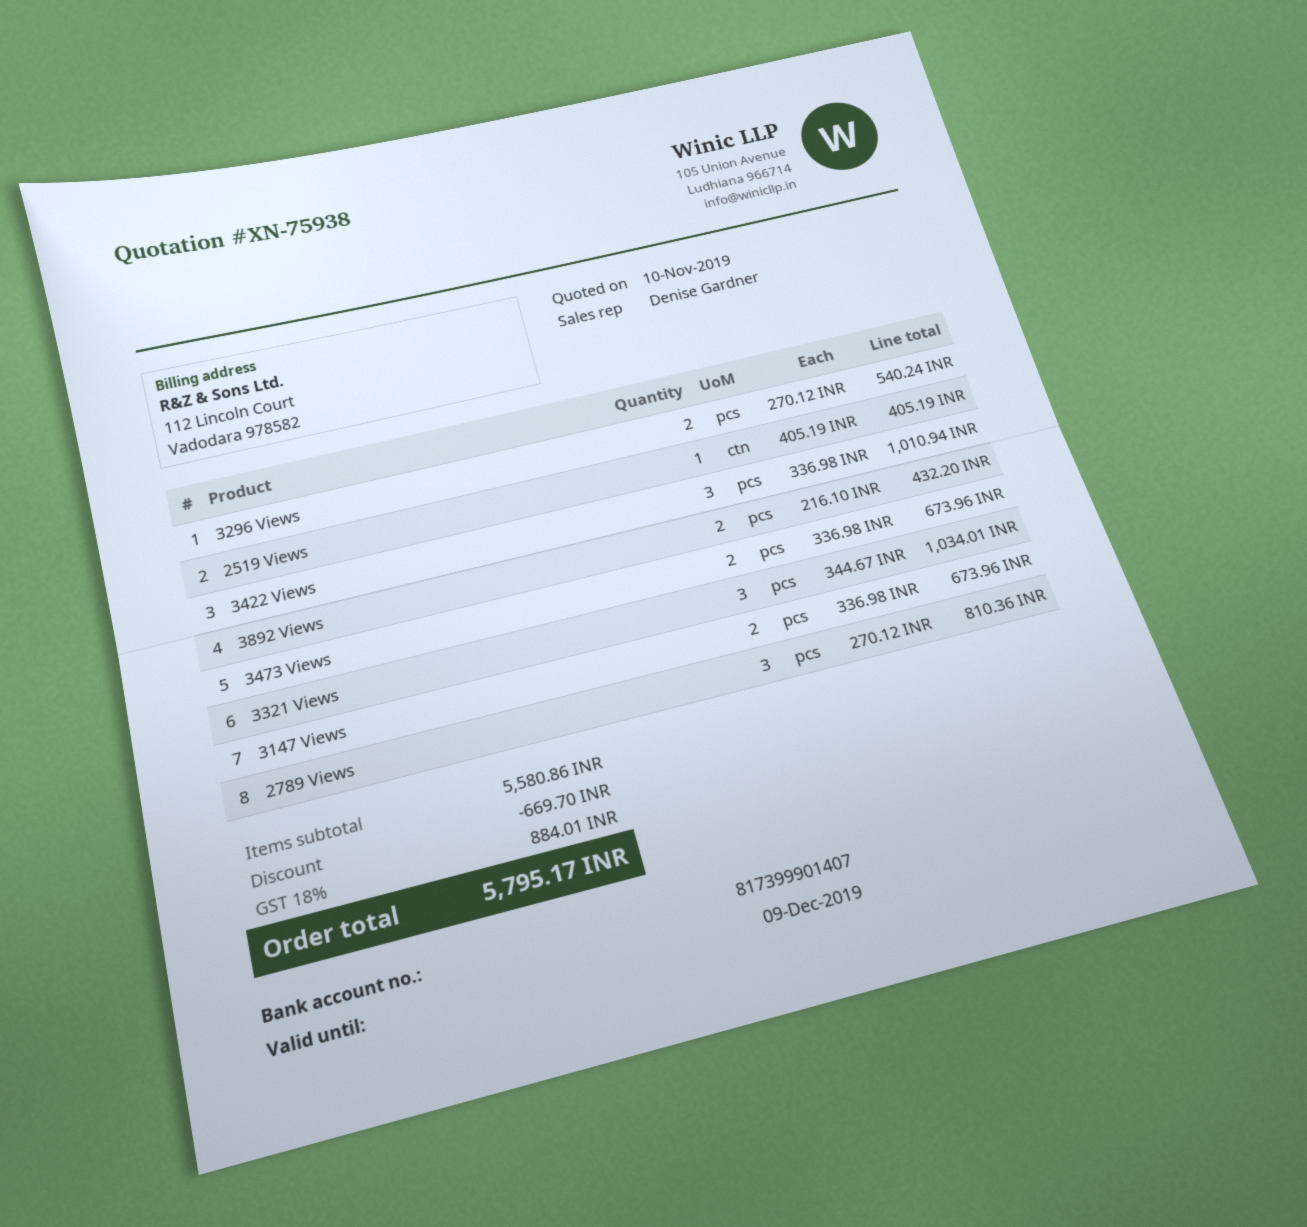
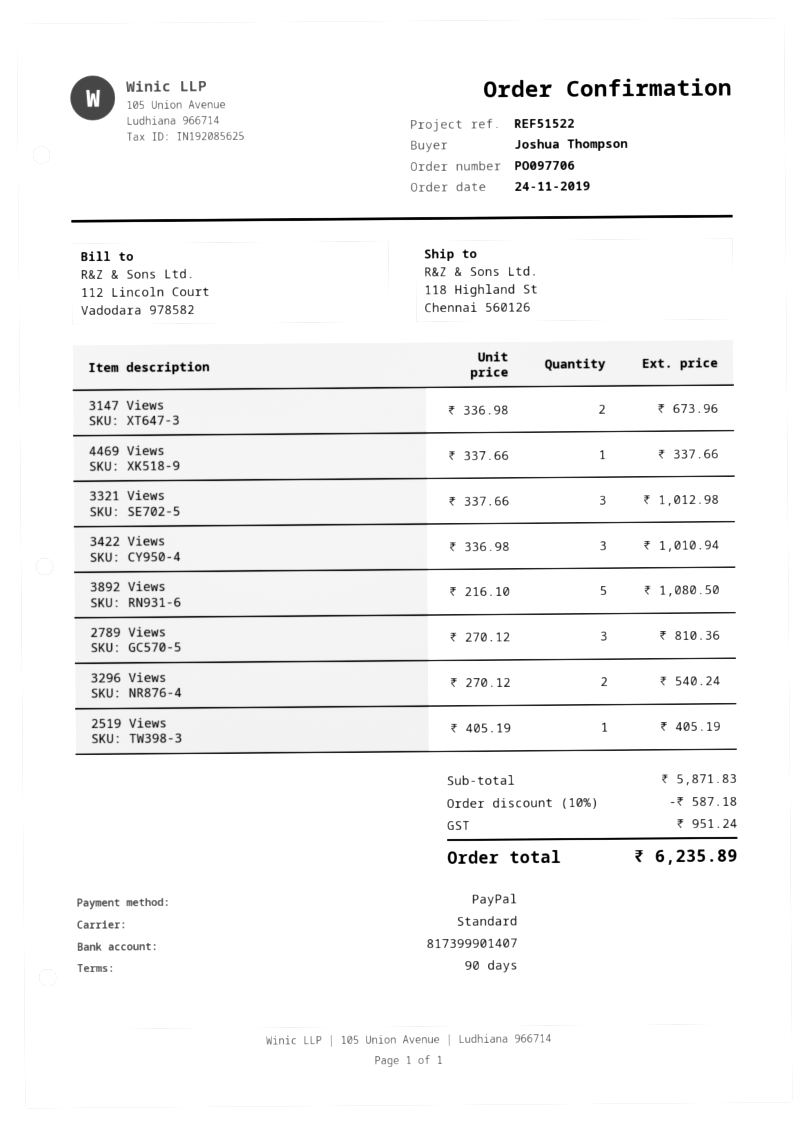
3892 Views: 2 x 216.10 = 432.20 -> 5 x 216.10 = 1080.50
3473 Views: 2 x 336.98 = 673.96 -> none
3321 Views: 3 x 344.67 = 1034.01 -> 3 x 337.66 = 1012.98
4469 Views: none -> 1 x 337.66 = 337.66
subtotal: 5580.86 -> 5871.83
discount: 669.70 -> 587.18
tax: 884.01 -> 951.24
total: 5795.17 -> 6235.89

